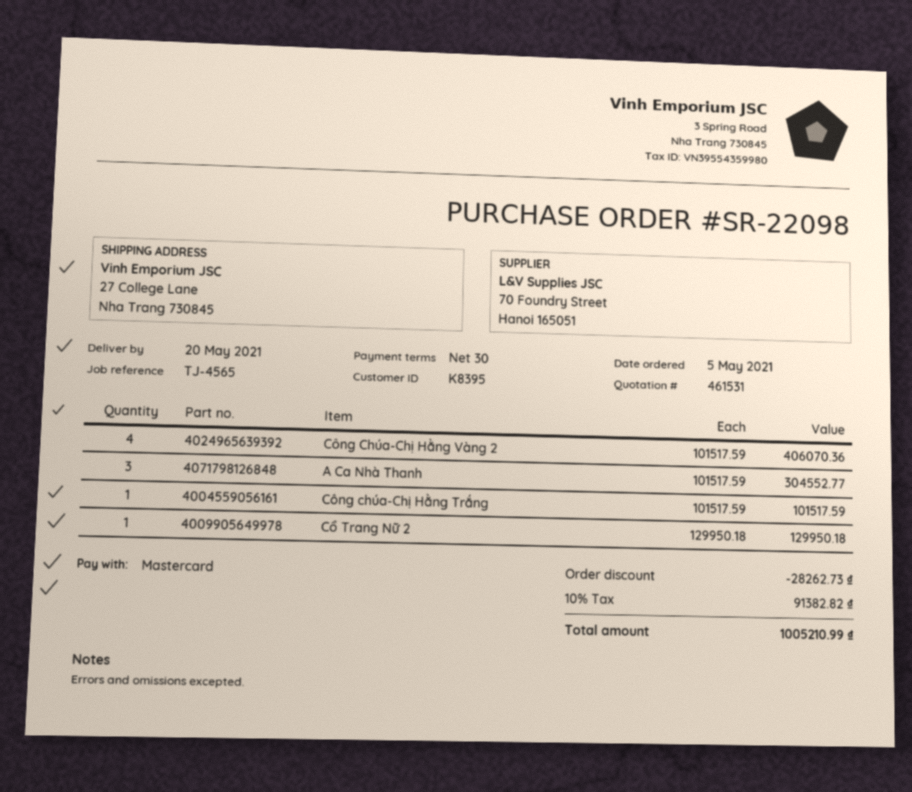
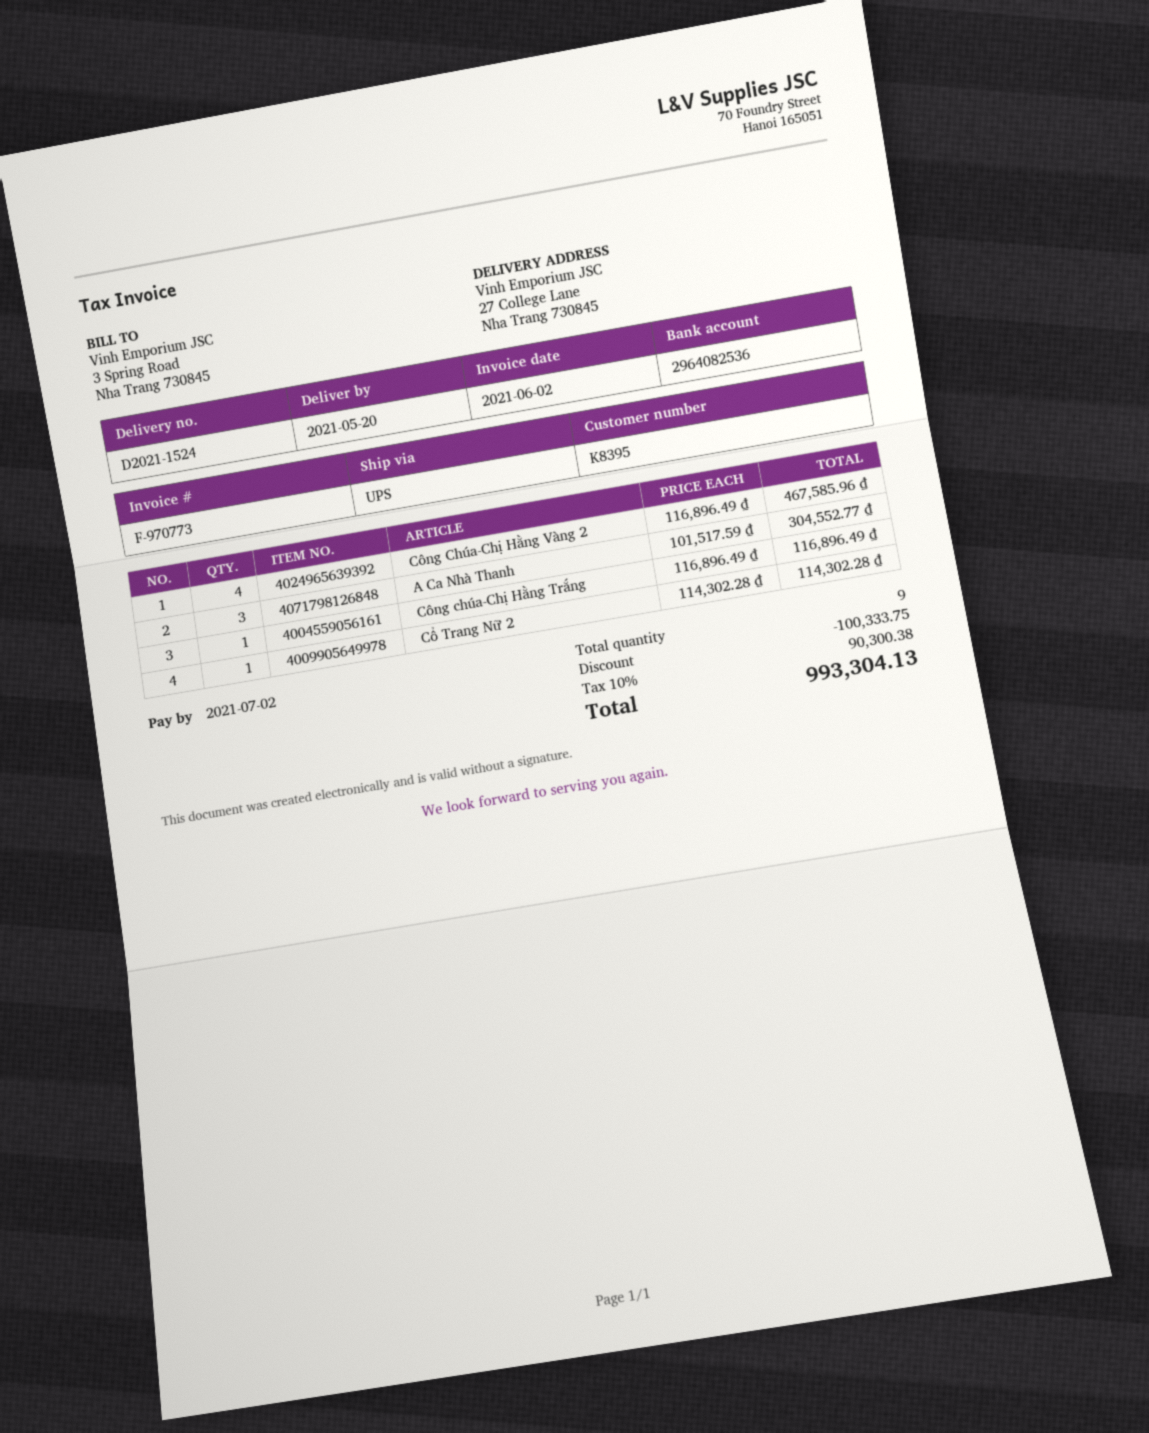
Công Chúa-Chị Hằng Vàng 2: 4 x 101517.59 = 406070.36 -> 4 x 116896.49 = 467585.96
Công chúa-Chị Hằng Trắng: 1 x 101517.59 = 101517.59 -> 1 x 116896.49 = 116896.49
Cổ Trang Nữ 2: 1 x 129950.18 = 129950.18 -> 1 x 114302.28 = 114302.28
discount: 28262.73 -> 100333.75
tax: 10% = 91382.82 -> 10% = 90300.38
total: 1005210.99 -> 993304.13

